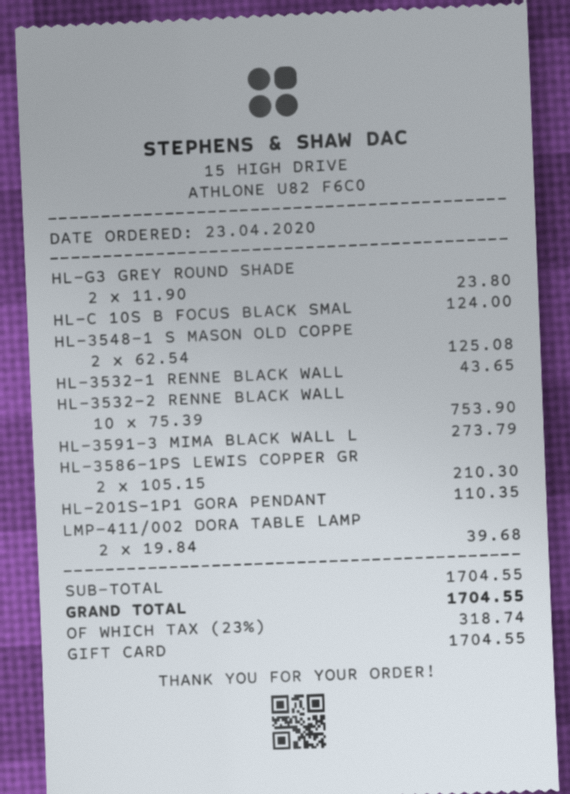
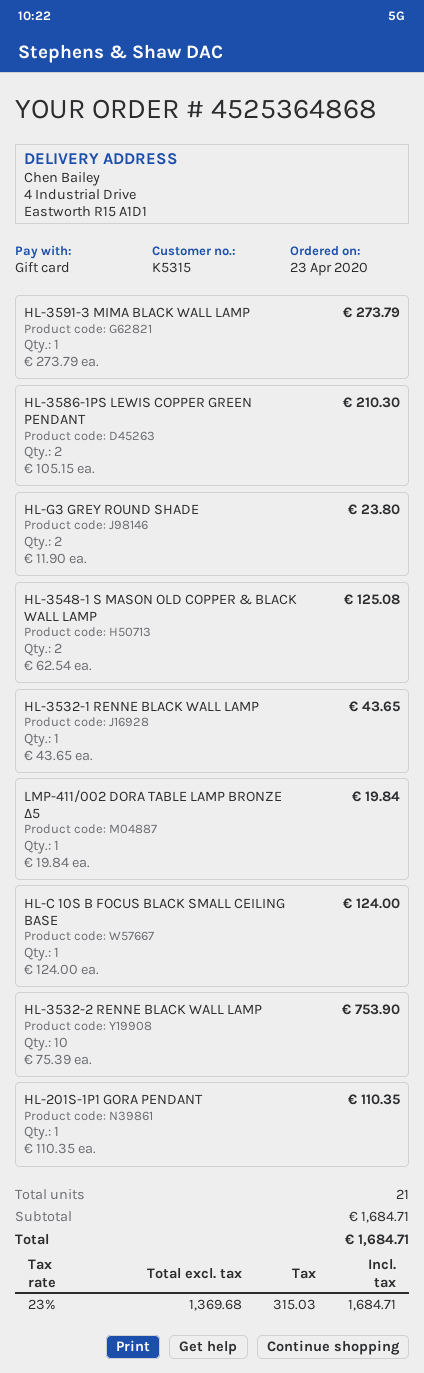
LMP-411/002 DORA TABLE LAMP: 2 x 19.84 = 39.68 -> 1 x 19.84 = 19.84
subtotal: 1704.55 -> 1684.71
tax: 23% = 318.74 -> 23% = 315.03
total: 1704.55 -> 1684.71

